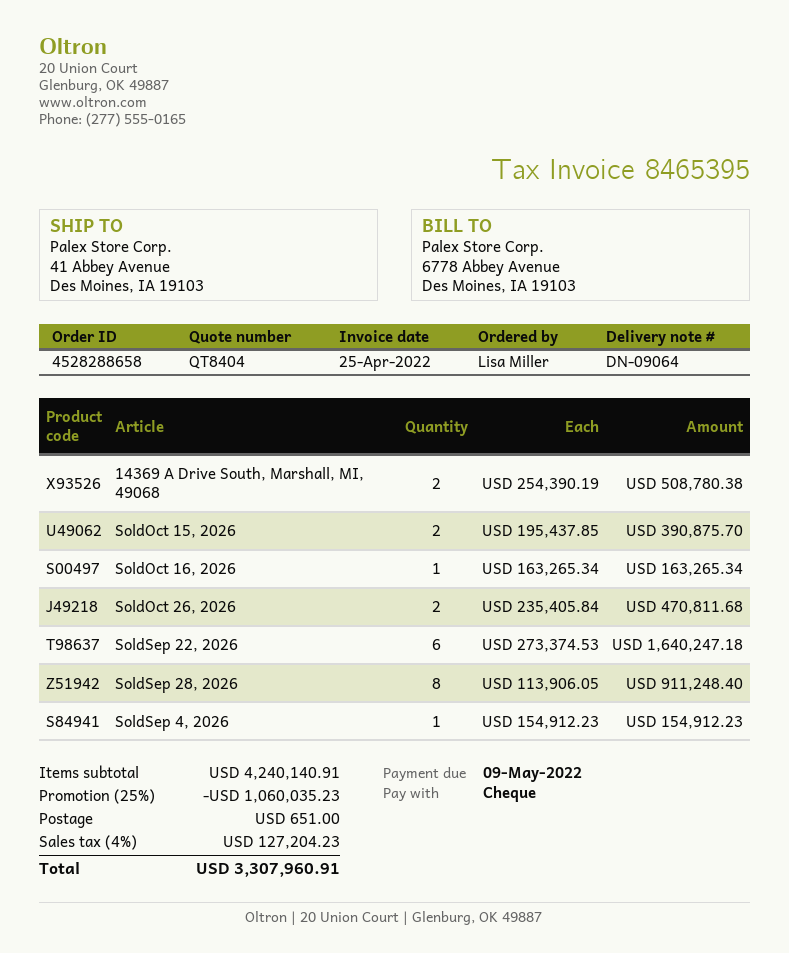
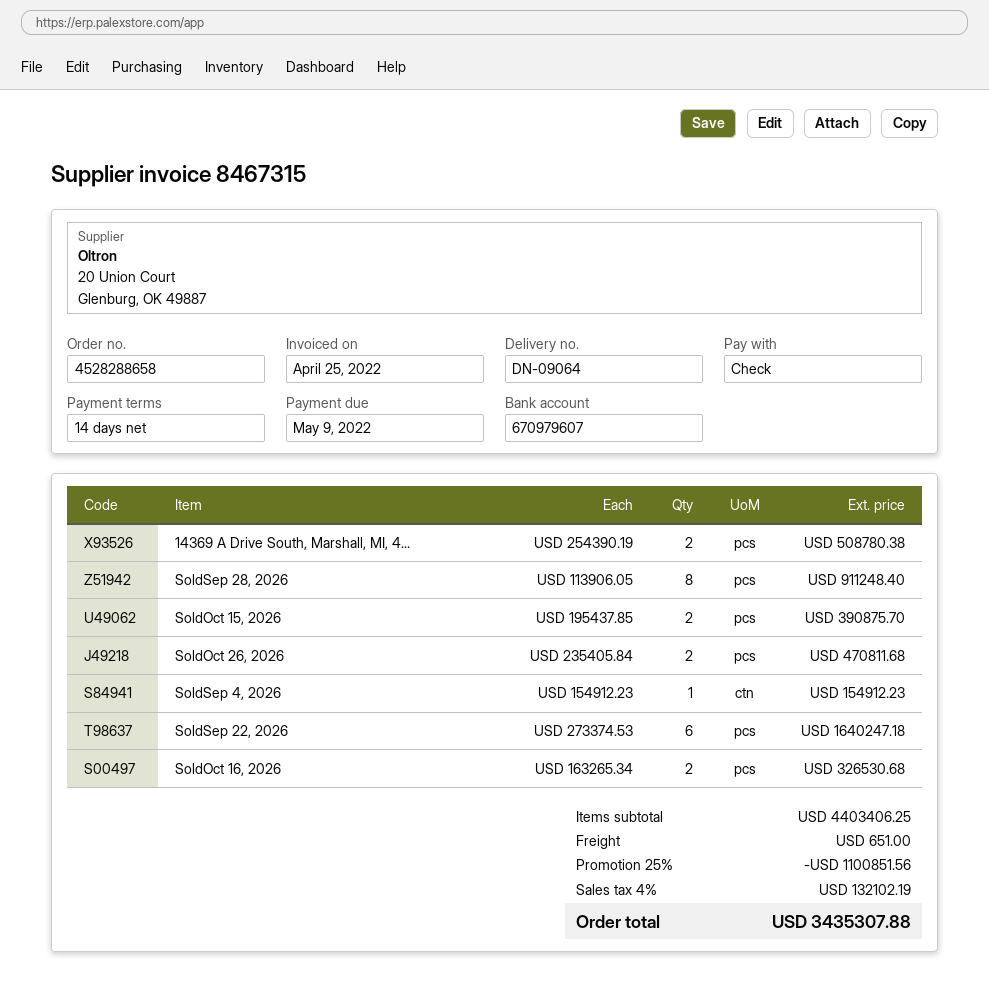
invoice number: 8465395 -> 8467315
SoldOct 16, 2026: 1 x 163265.34 = 163265.34 -> 2 x 163265.34 = 326530.68
subtotal: 4240140.91 -> 4403406.25
discount: 25% = 1060035.23 -> 25% = 1100851.56
tax: 4% = 127204.23 -> 4% = 132102.19
total: 3307960.91 -> 3435307.88

